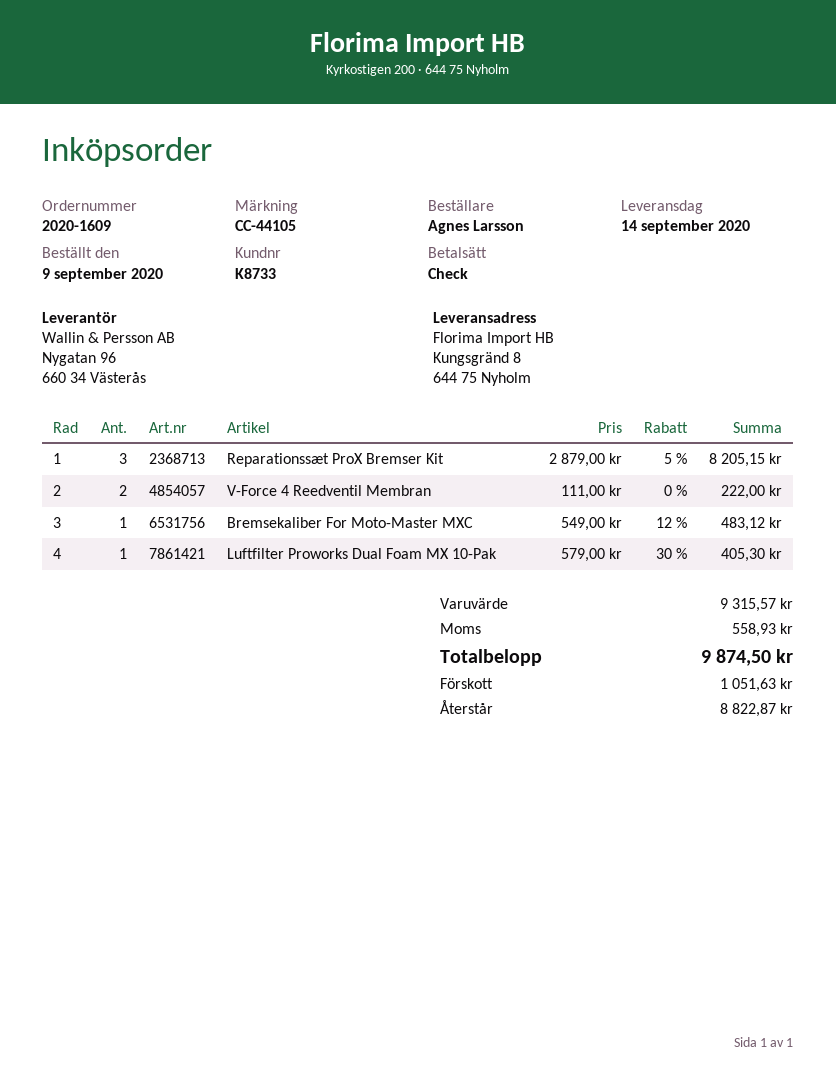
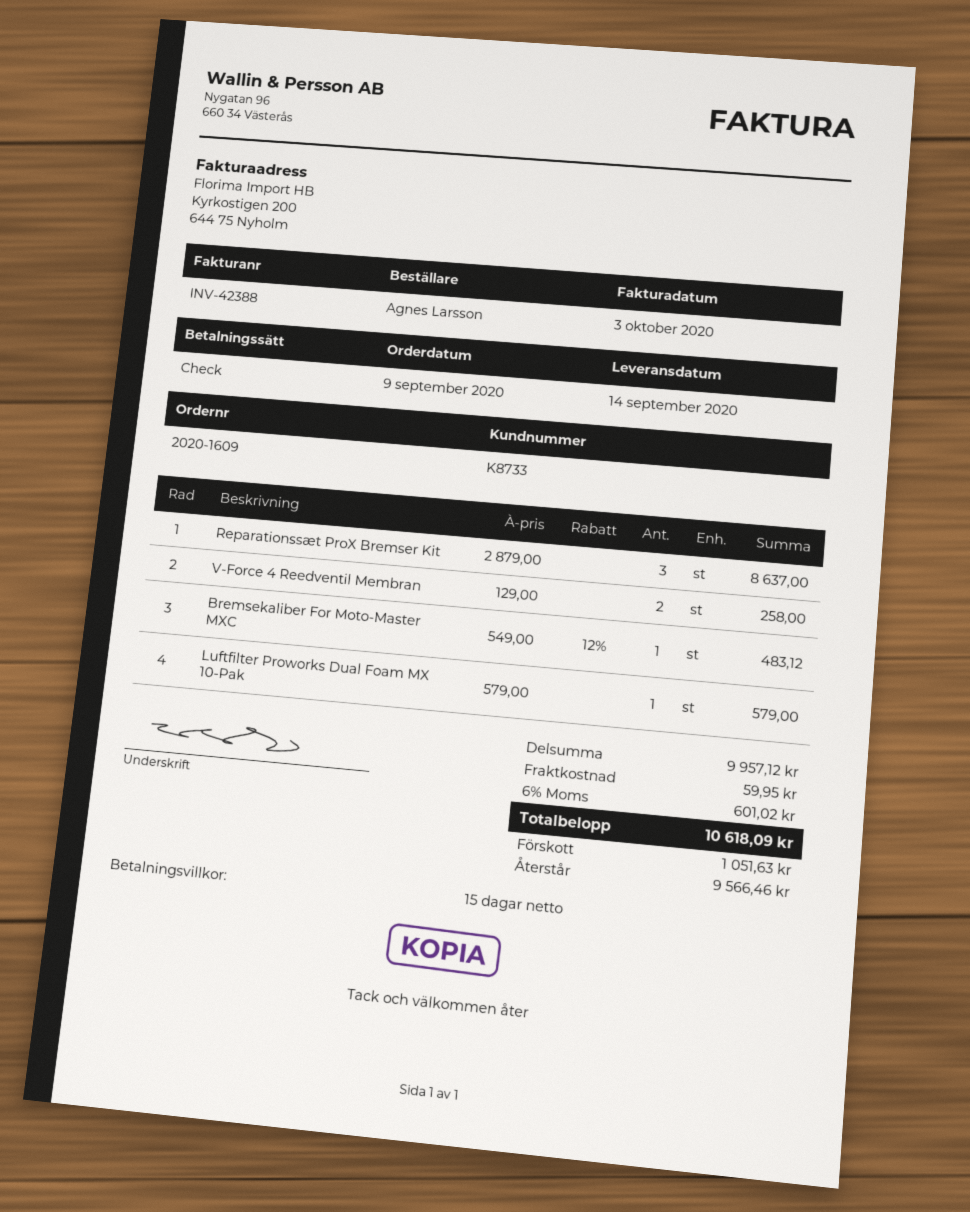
Reparationssæt ProX Bremser Kit: 3 x 2879.00 - 5% = 8205.15 -> 3 x 2879.00 = 8637.00
V-Force 4 Reedventil Membran: 2 x 111.00 = 222.00 -> 2 x 129.00 = 258.00
Luftfilter Proworks Dual Foam MX 10-Pak: 1 x 579.00 - 30% = 405.30 -> 1 x 579.00 = 579.00
subtotal: 9315.57 -> 9957.12
shipping: none -> 59.95
tax: 558.93 -> 601.02
total: 9874.50 -> 10618.09
balance: 8822.87 -> 9566.46

